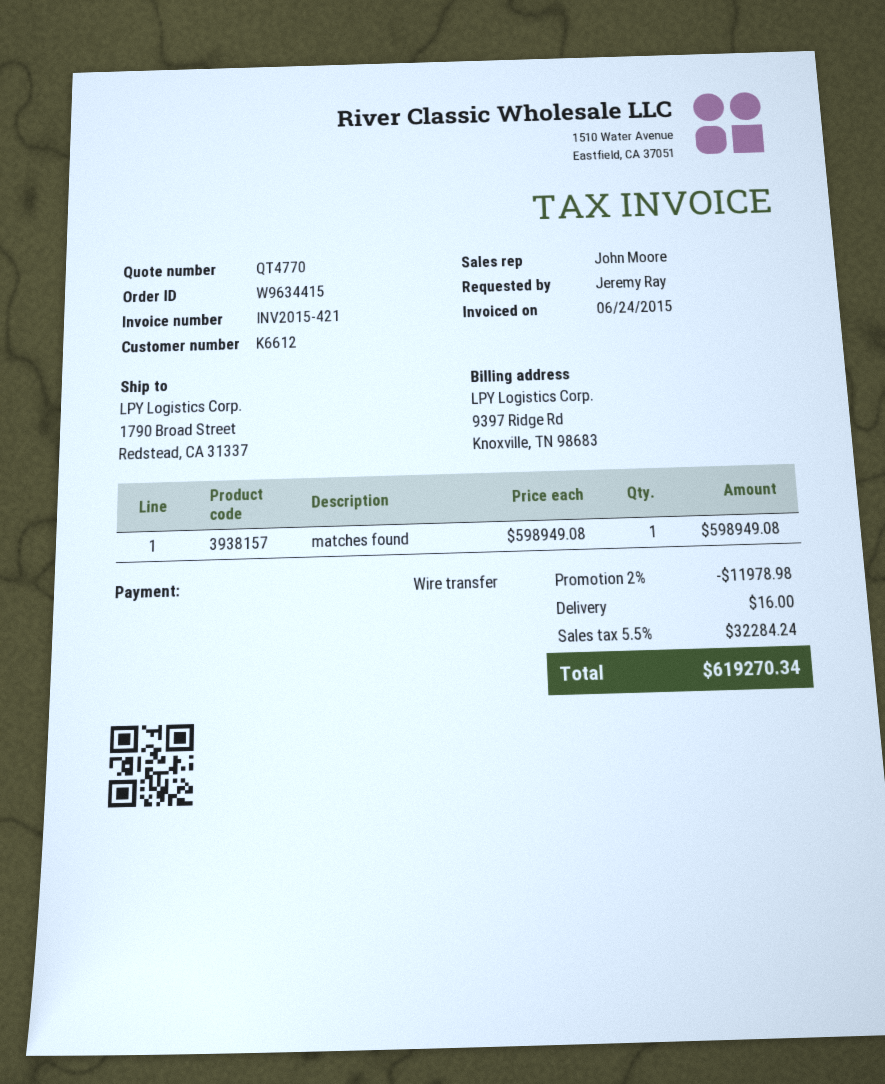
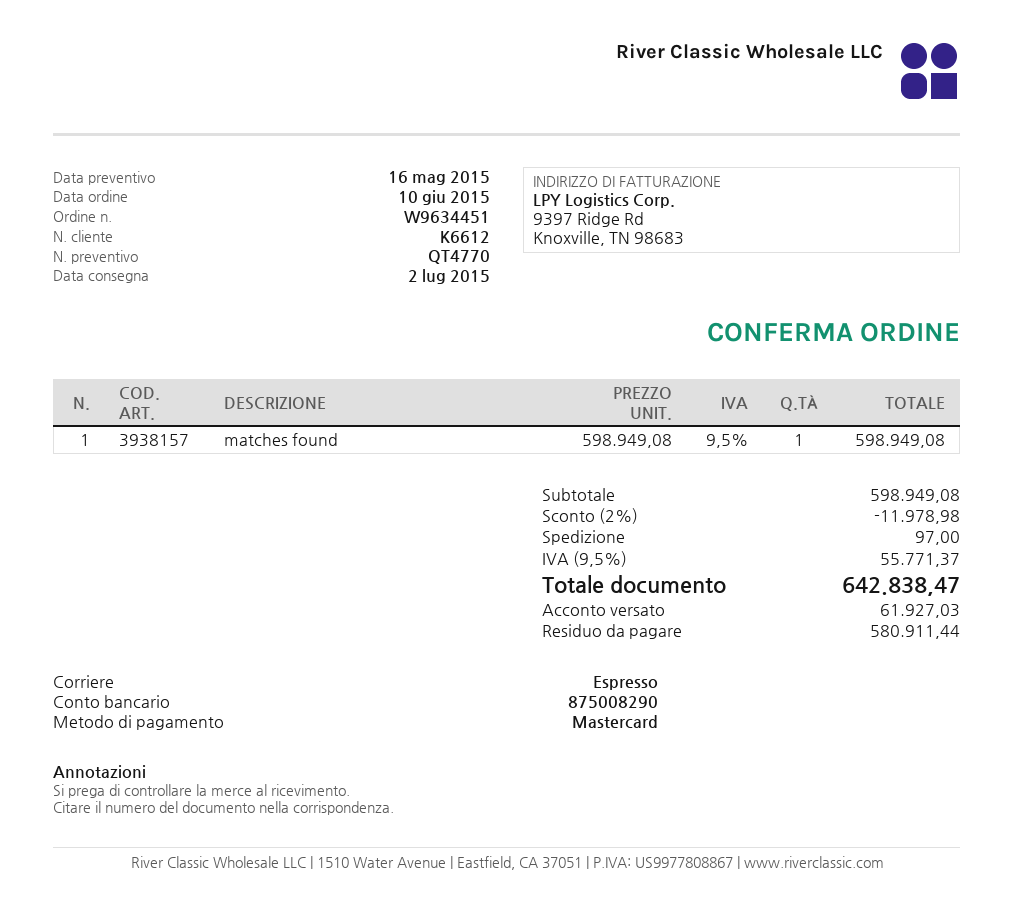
order number: W9634415 -> W9634451
payment method: bank transfer -> Mastercard
shipping: 16.00 -> 97.00
tax: 5.5% = 32284.24 -> 9.5% = 55771.37
total: 619270.34 -> 642838.47

